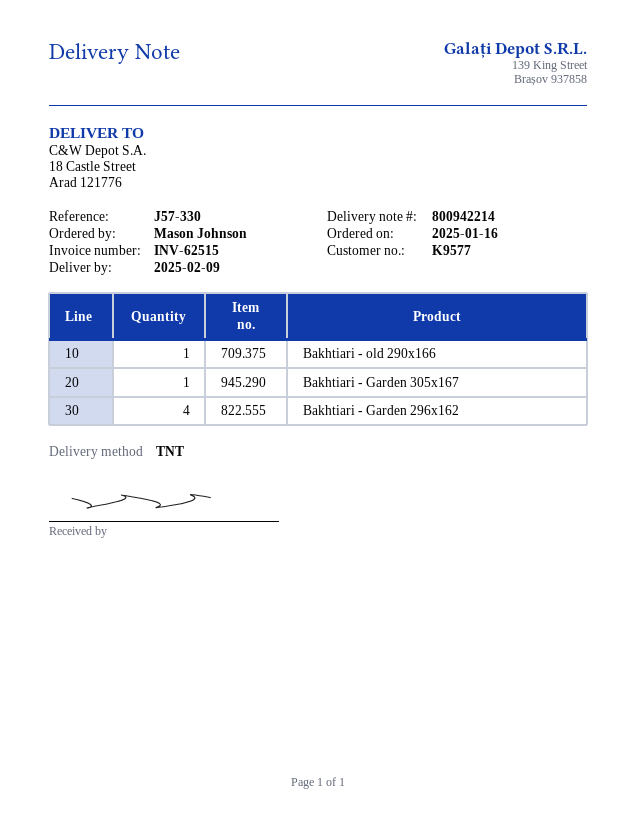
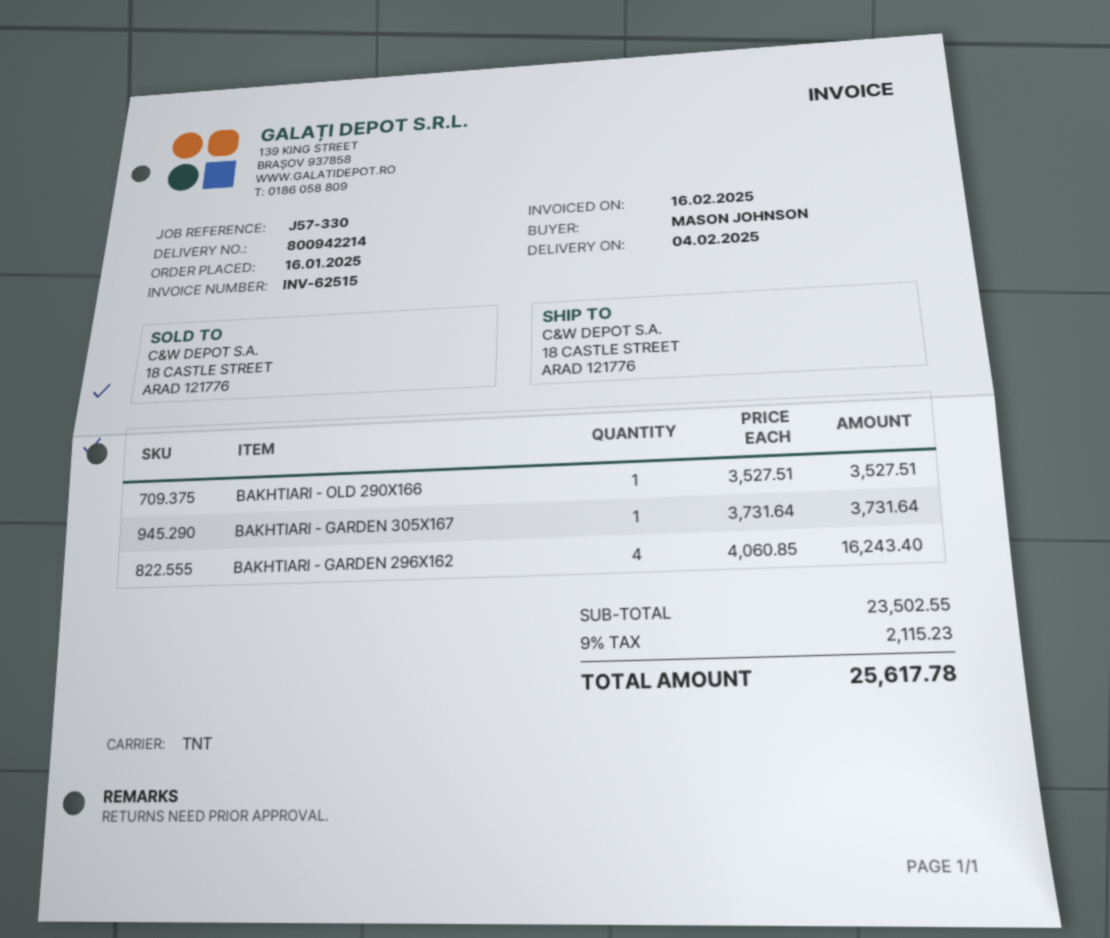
delivery date: 2025-02-09 -> 2025-02-04

